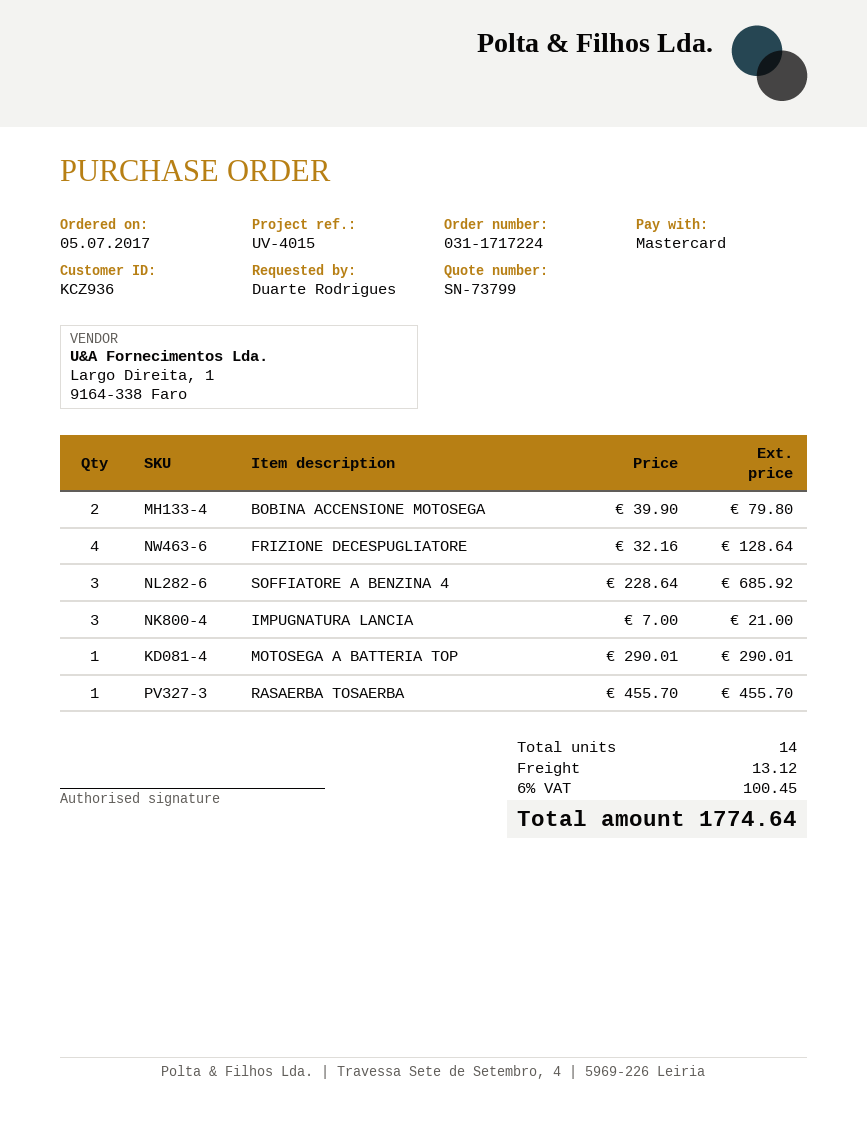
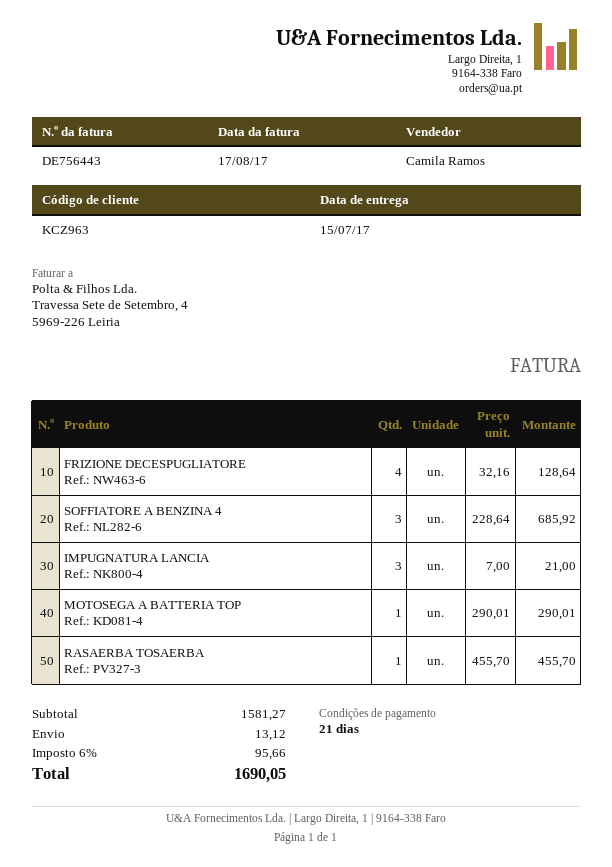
customer number: KCZ936 -> KCZ963
BOBINA ACCENSIONE MOTOSEGA: 2 x 39.90 = 79.80 -> none
tax: 6% = 100.45 -> 6% = 95.66
total: 1774.64 -> 1690.05

